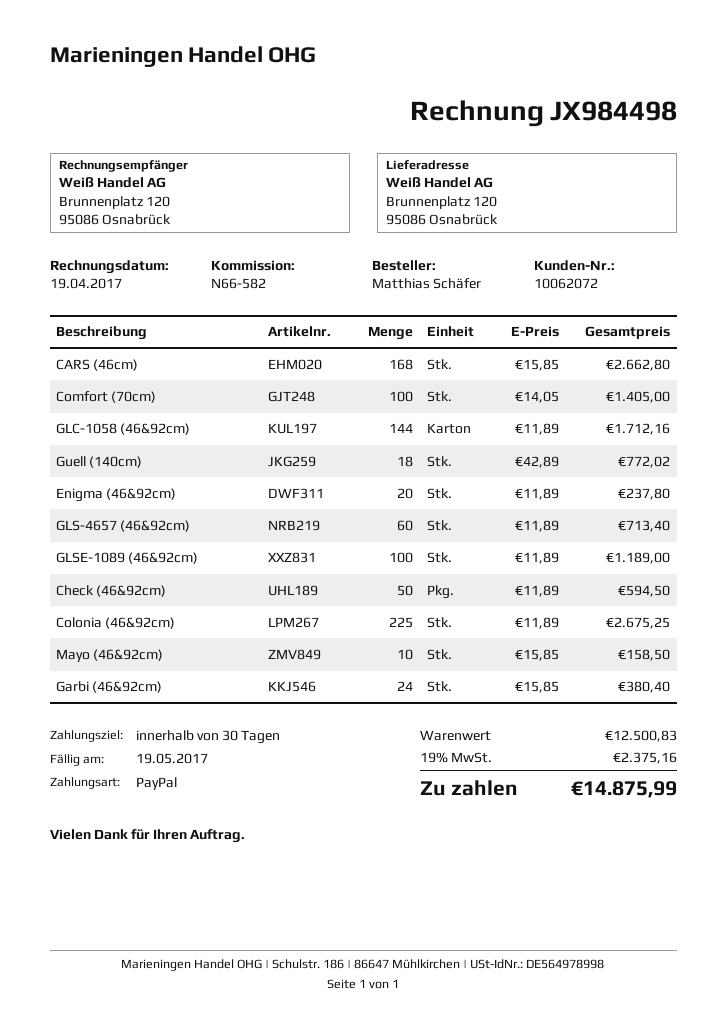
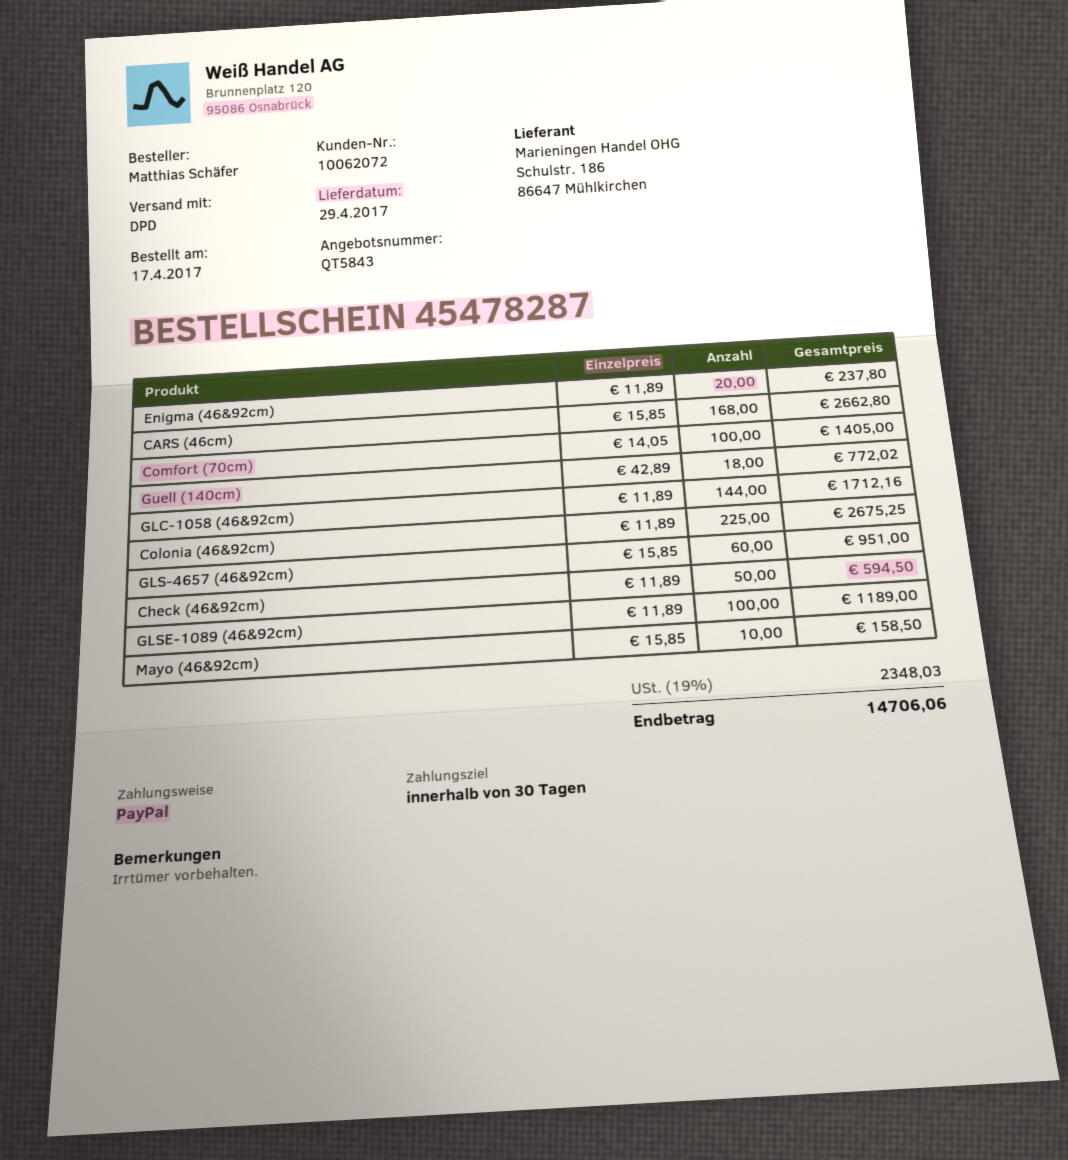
GLS-4657 (46&92cm): 60 x 11.89 = 713.40 -> 60 x 15.85 = 951.00
Garbi (46&92cm): 24 x 15.85 = 380.40 -> none
tax: 19% = 2375.16 -> 19% = 2348.03
total: 14875.99 -> 14706.06

